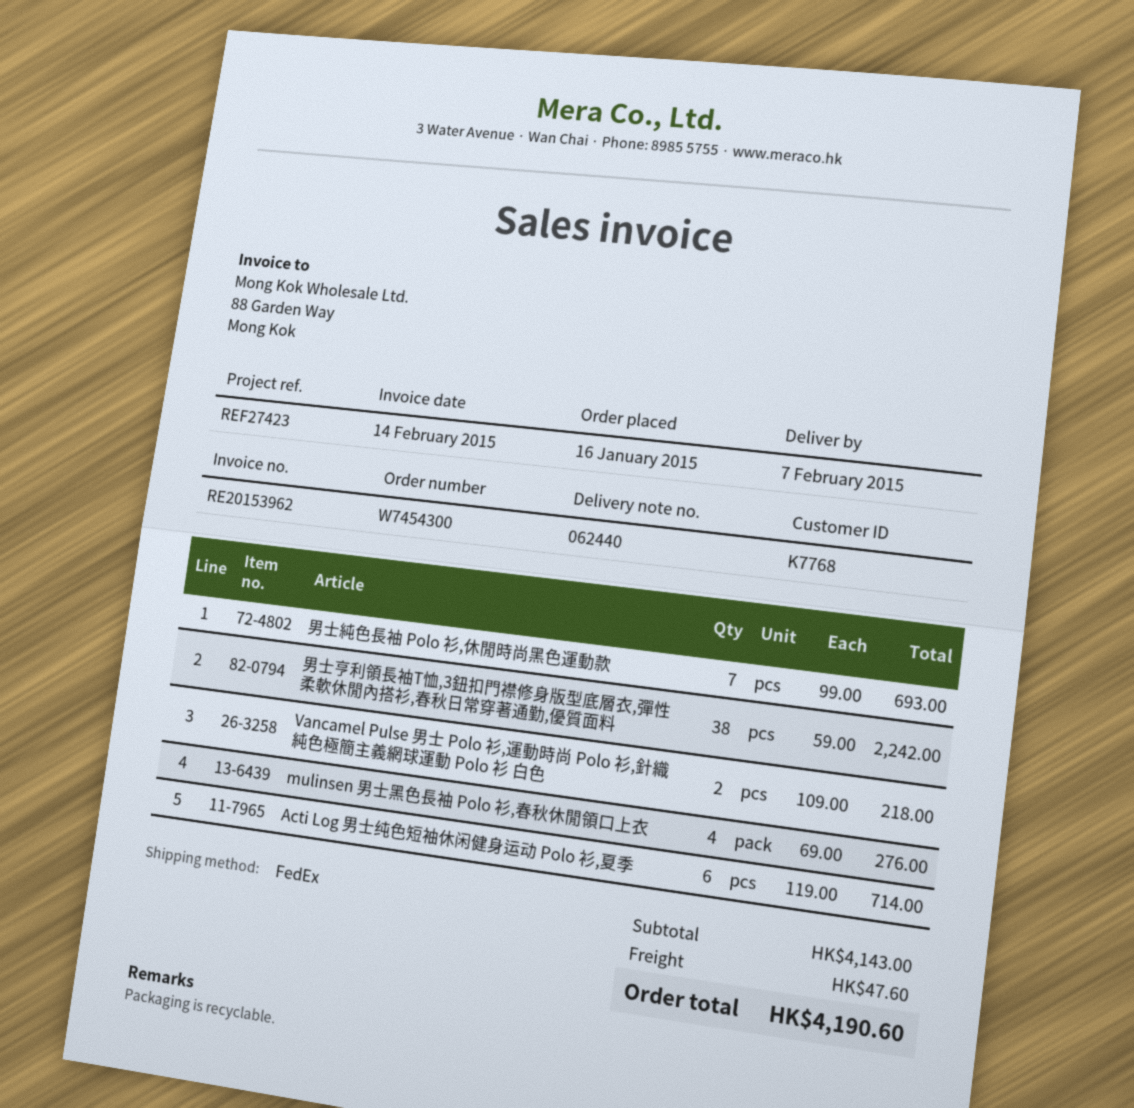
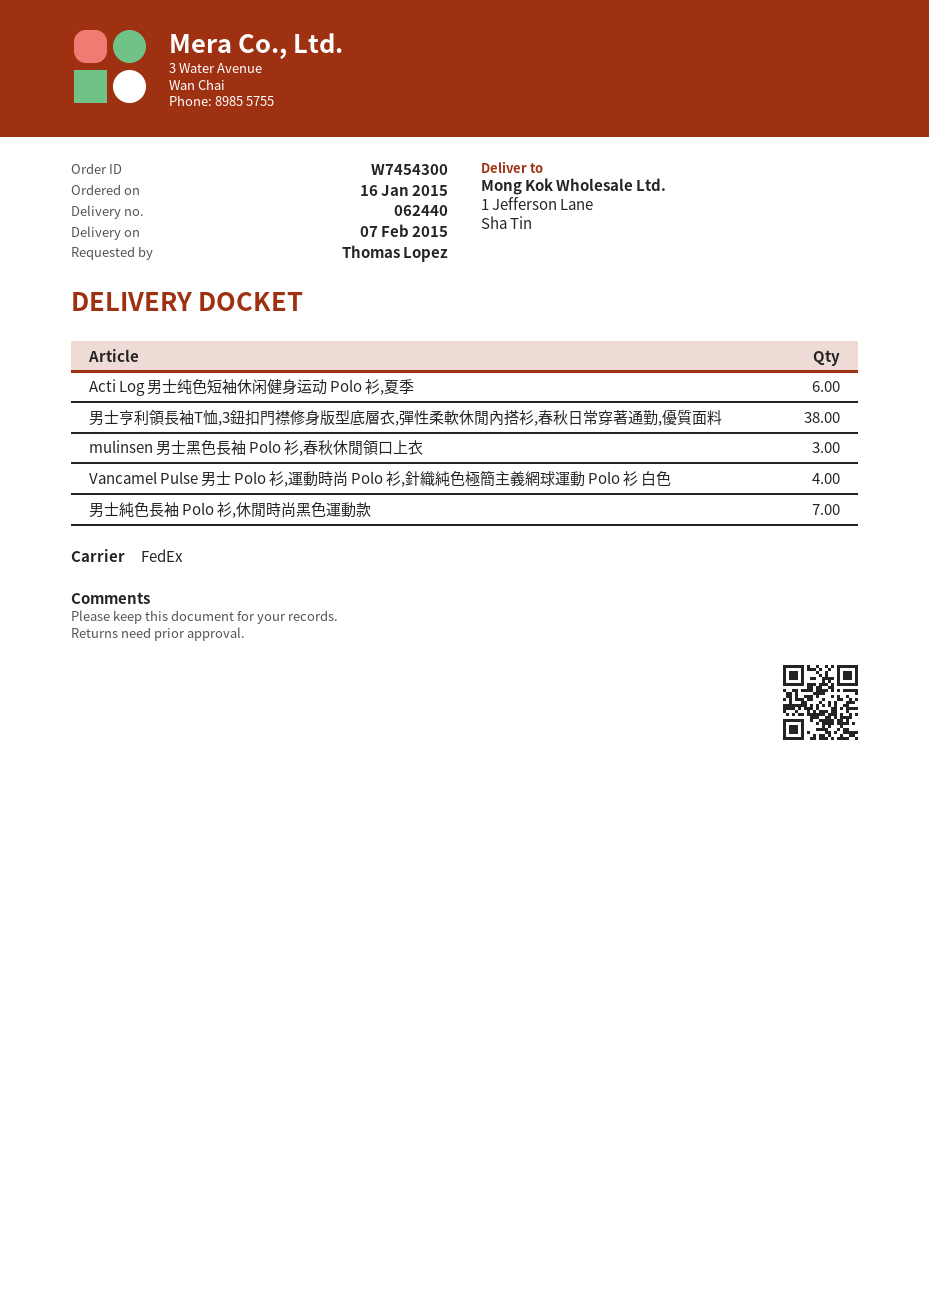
Vancamel Pulse 男士 Polo 衫,運動時尚 Polo 衫,針織純色極簡主義網球運動 Polo 衫 白色: 2 -> 4
mulinsen 男士黑色長袖 Polo 衫,春秋休閒領口上衣: 4 -> 3

